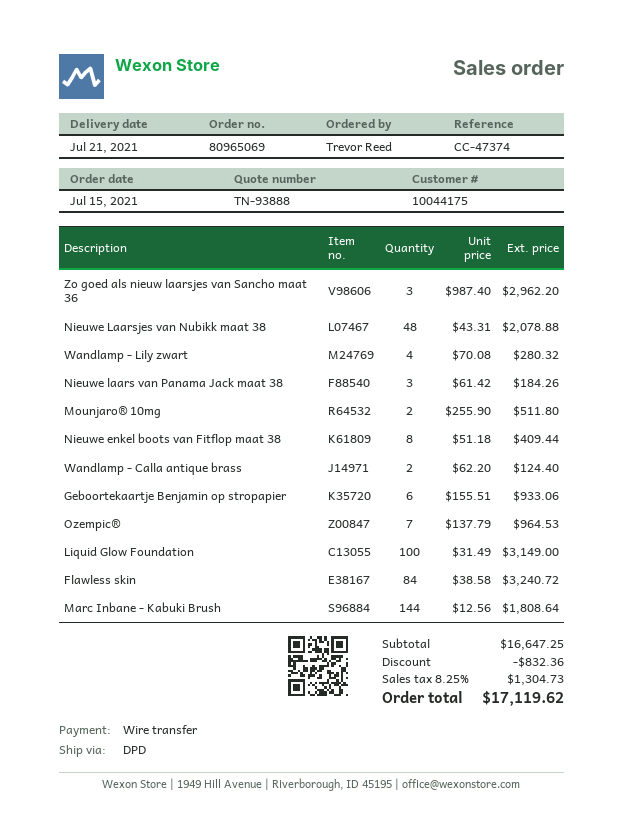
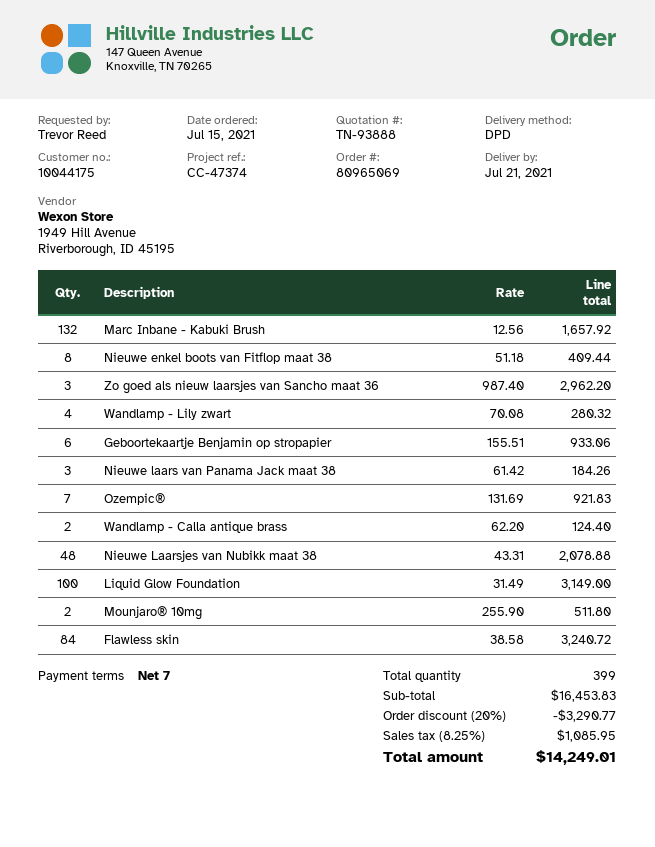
Ozempic®: 7 x 137.79 = 964.53 -> 7 x 131.69 = 921.83
Marc Inbane - Kabuki Brush: 144 x 12.56 = 1808.64 -> 132 x 12.56 = 1657.92
subtotal: 16647.25 -> 16453.83
discount: 832.36 -> 3290.77
tax: 8.25% = 1304.73 -> 8.25% = 1085.95
total: 17119.62 -> 14249.01

